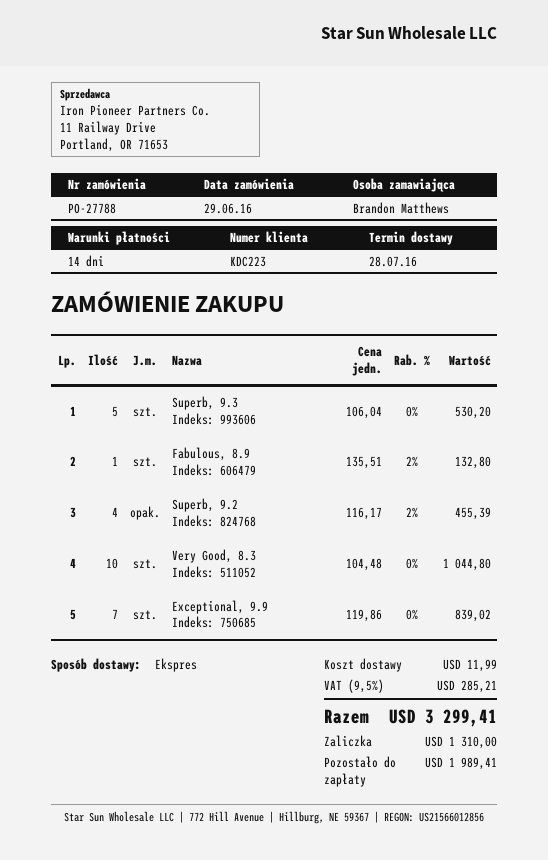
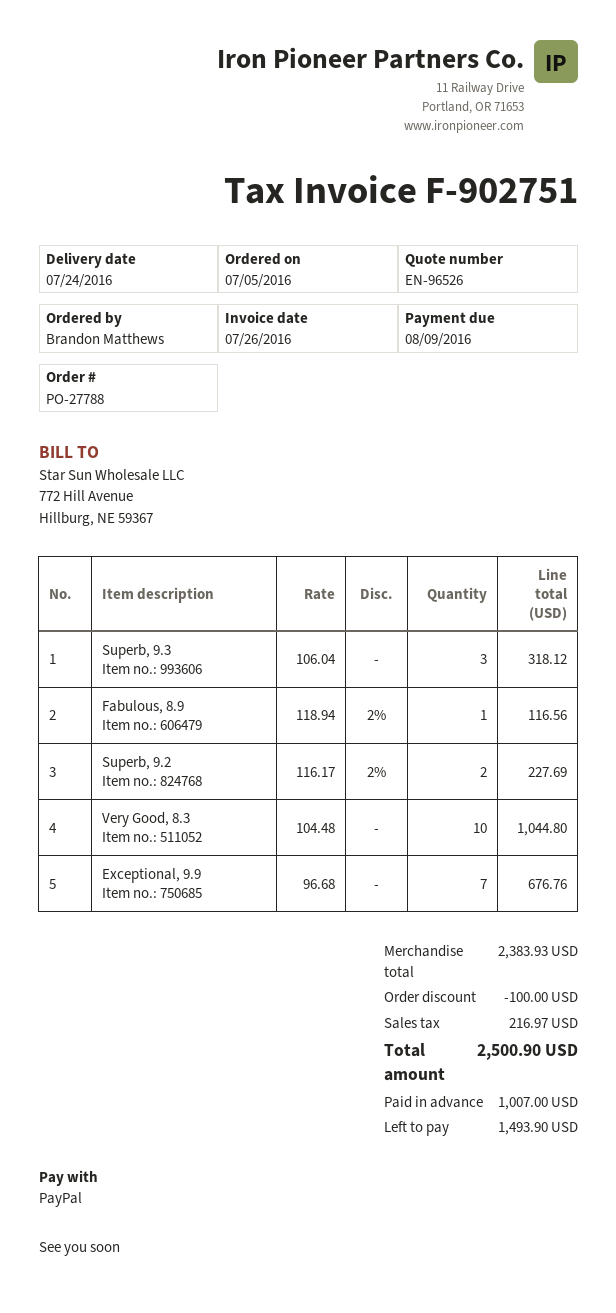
order date: 2016-06-29 -> 2016-07-05
delivery date: 2016-07-28 -> 2016-07-24
Superb, 9.3: 5 x 106.04 = 530.20 -> 3 x 106.04 = 318.12
Fabulous, 8.9: 1 x 135.51 - 2% = 132.80 -> 1 x 118.94 - 2% = 116.56
Superb, 9.2: 4 x 116.17 - 2% = 455.39 -> 2 x 116.17 - 2% = 227.69
Exceptional, 9.9: 7 x 119.86 = 839.02 -> 7 x 96.68 = 676.76
discount: none -> 100.00
shipping: 11.99 -> none
tax: 285.21 -> 216.97
total: 3299.41 -> 2500.90
deposit: 1310.00 -> 1007.00
balance: 1989.41 -> 1493.90

